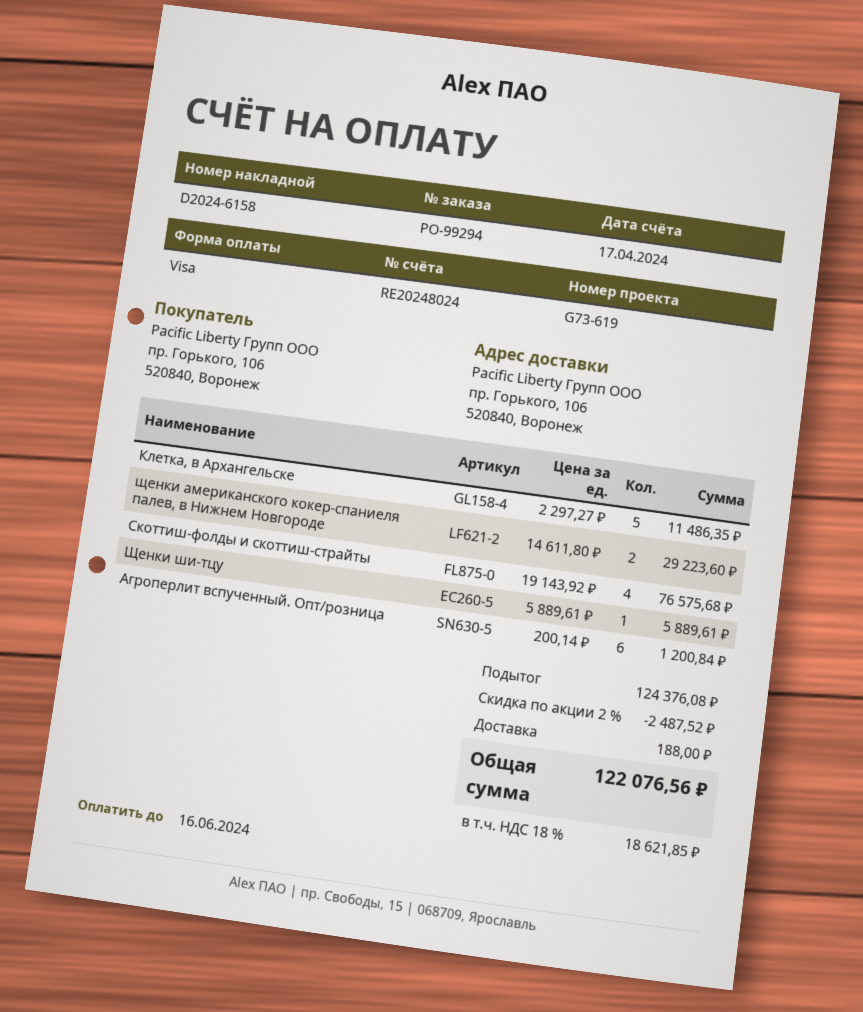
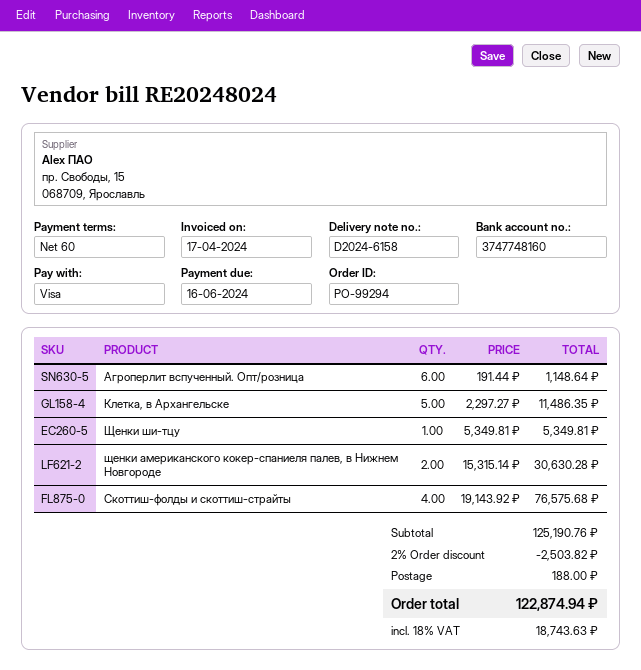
щенки американского кокер-спаниеля палев, в Нижнем Новгороде: 2 x 14611.80 = 29223.60 -> 2 x 15315.14 = 30630.28
Щенки ши-тцу: 1 x 5889.61 = 5889.61 -> 1 x 5349.81 = 5349.81
Агроперлит вспученный. Опт/розница: 6 x 200.14 = 1200.84 -> 6 x 191.44 = 1148.64
subtotal: 124376.08 -> 125190.76
discount: 2% = 2487.52 -> 2% = 2503.82
tax: 18% = 18621.85 -> 18% = 18743.63
total: 122076.56 -> 122874.94

